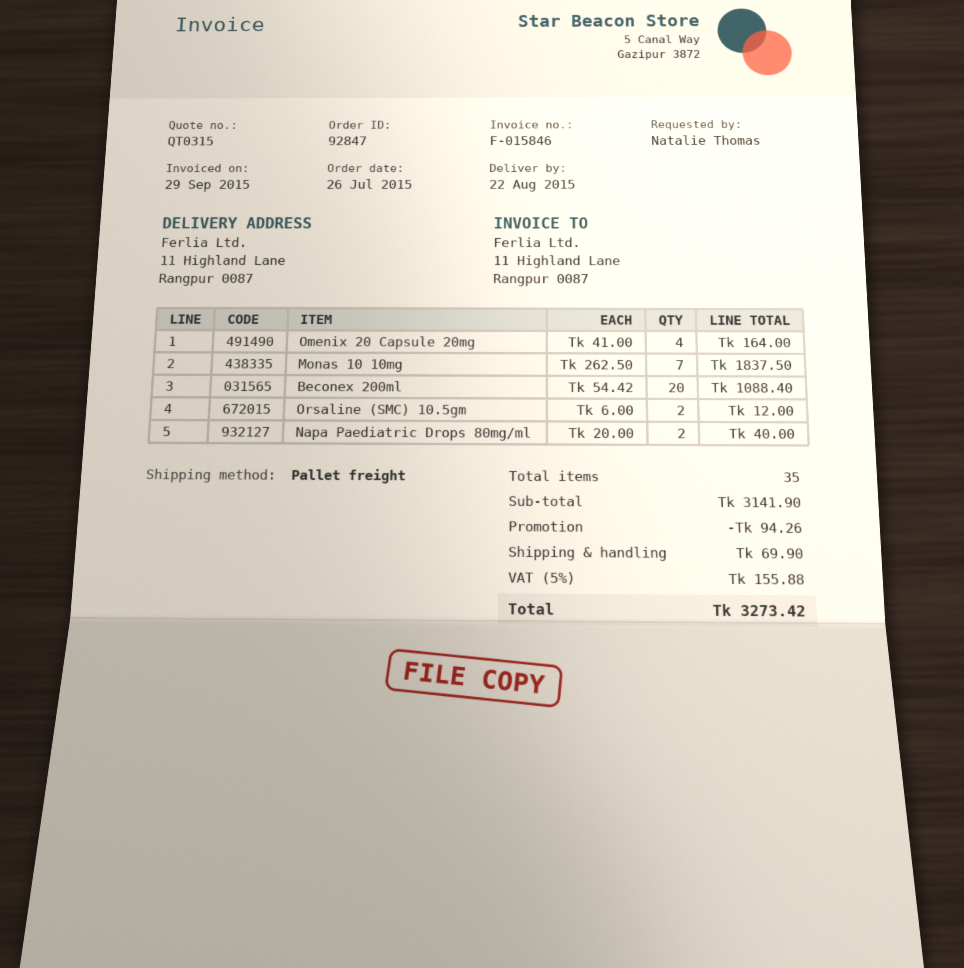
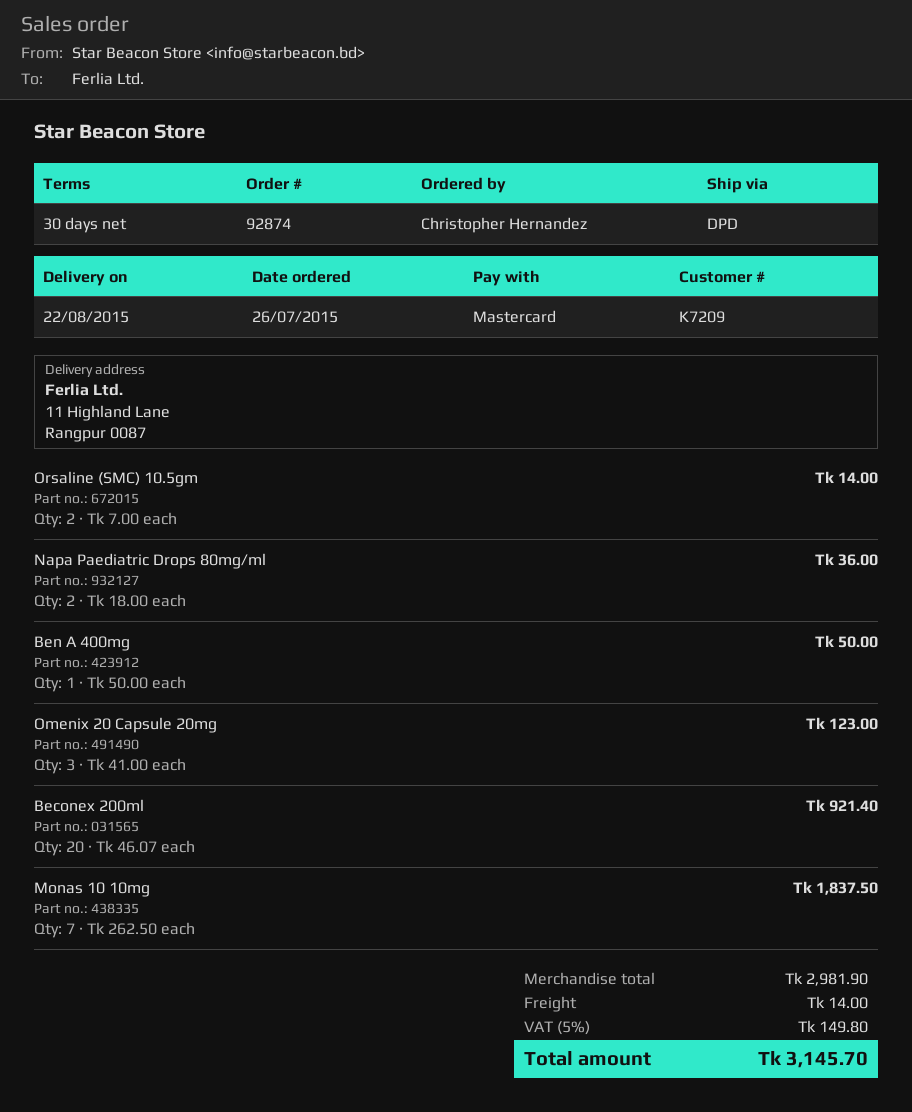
order number: 92847 -> 92874
ordered by: Natalie Thomas -> Christopher Hernandez
shipping method: pallet freight -> DPD
Omenix 20 Capsule 20mg: 4 x 41.00 = 164.00 -> 3 x 41.00 = 123.00
Beconex 200ml: 20 x 54.42 = 1088.40 -> 20 x 46.07 = 921.40
Orsaline (SMC) 10.5gm: 2 x 6.00 = 12.00 -> 2 x 7.00 = 14.00
Napa Paediatric Drops 80mg/ml: 2 x 20.00 = 40.00 -> 2 x 18.00 = 36.00
Ben A 400mg: none -> 1 x 50.00 = 50.00
subtotal: 3141.90 -> 2981.90
discount: 94.26 -> none
shipping: 69.90 -> 14.00
tax: 5% = 155.88 -> 5% = 149.80
total: 3273.42 -> 3145.70

